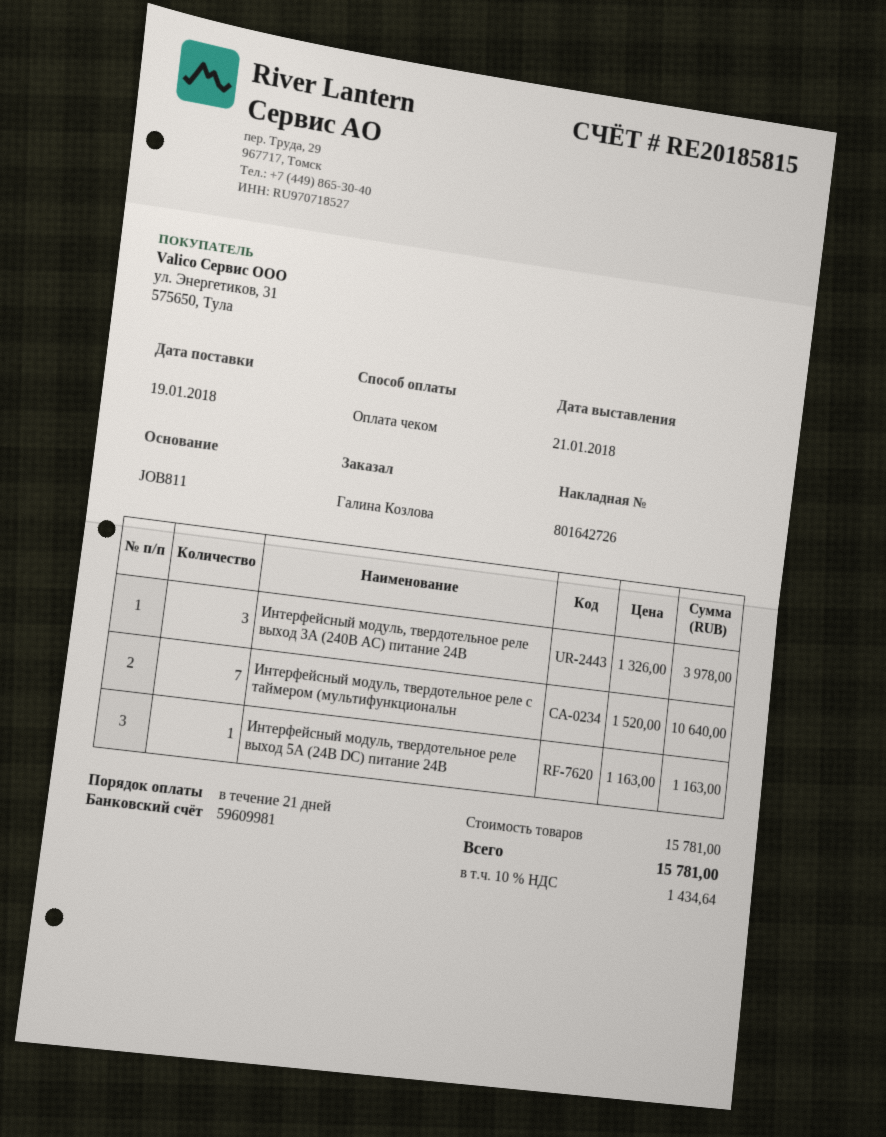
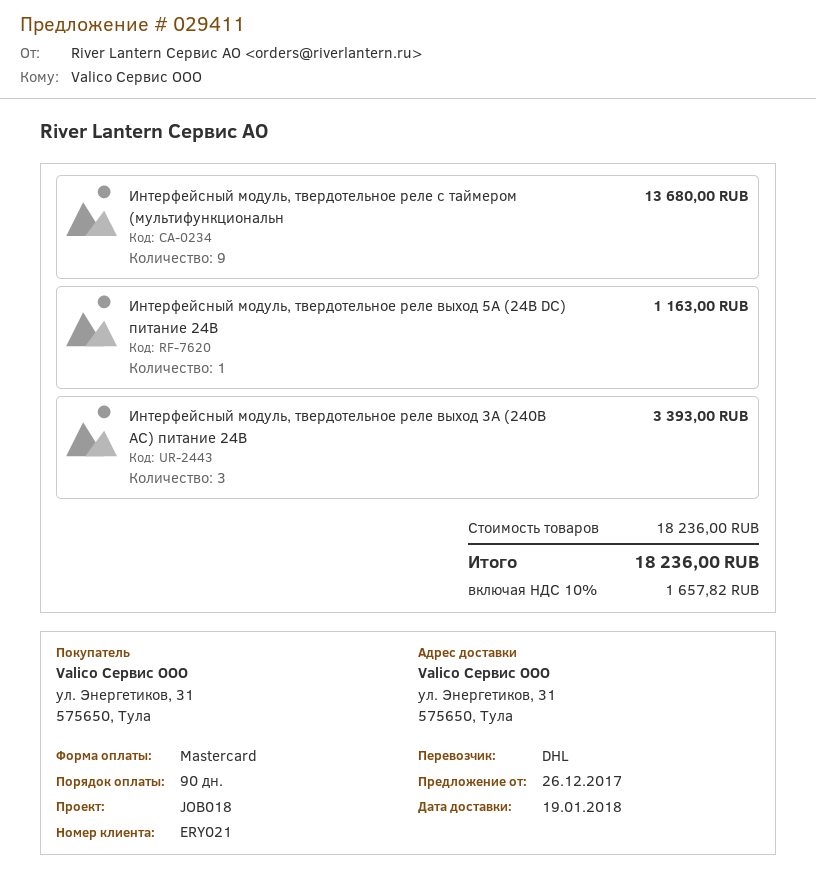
payment terms: 21 days -> 90 days
reference: JOB811 -> JOB018
payment method: cheque -> Mastercard
Интерфейсный модуль, твердотельное реле выход 3A (240В AС) питание 24В: 3 for 3978.00 -> 3 for 3393.00
Интерфейсный модуль, твердотельное реле с таймером (мультифункциональн: 7 for 10640.00 -> 9 for 13680.00
subtotal: 15781.00 -> 18236.00
tax: 10% = 1434.64 -> 10% = 1657.82
total: 15781.00 -> 18236.00

